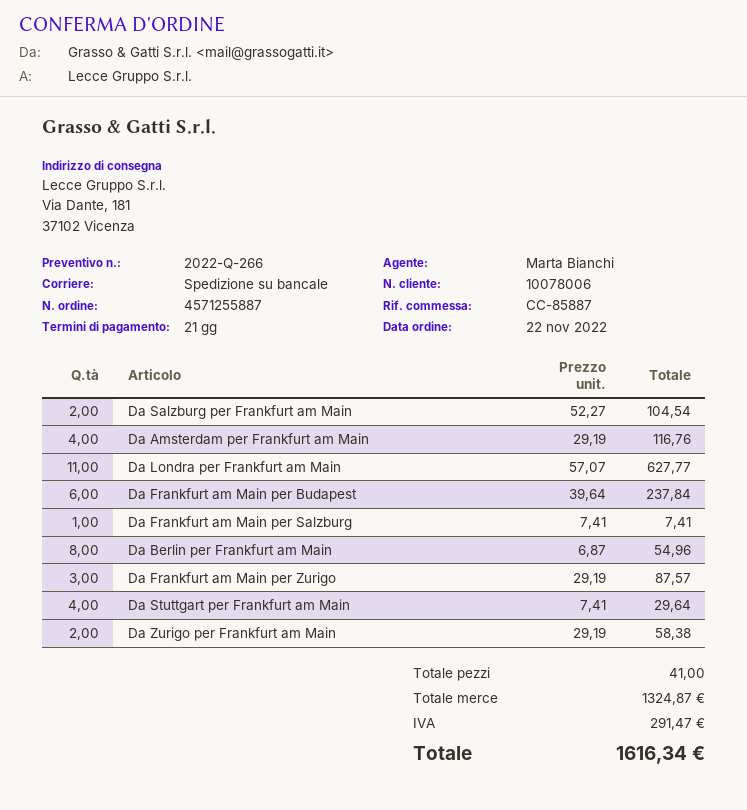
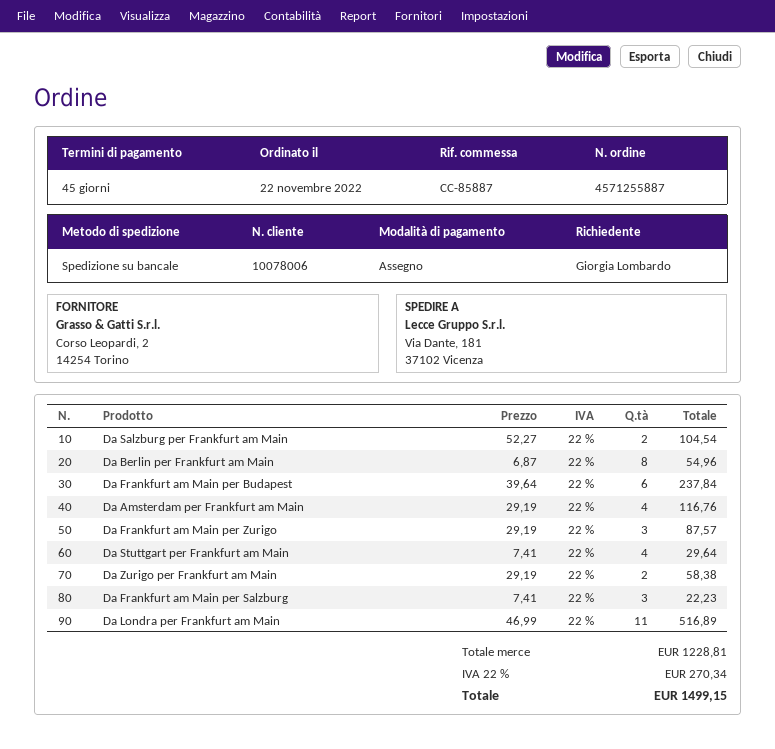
payment terms: 21 days -> 45 days
Da Londra per Frankfurt am Main: 11 x 57.07 = 627.77 -> 11 x 46.99 = 516.89
Da Frankfurt am Main per Salzburg: 1 x 7.41 = 7.41 -> 3 x 7.41 = 22.23
subtotal: 1324.87 -> 1228.81
tax: 291.47 -> 270.34
total: 1616.34 -> 1499.15

